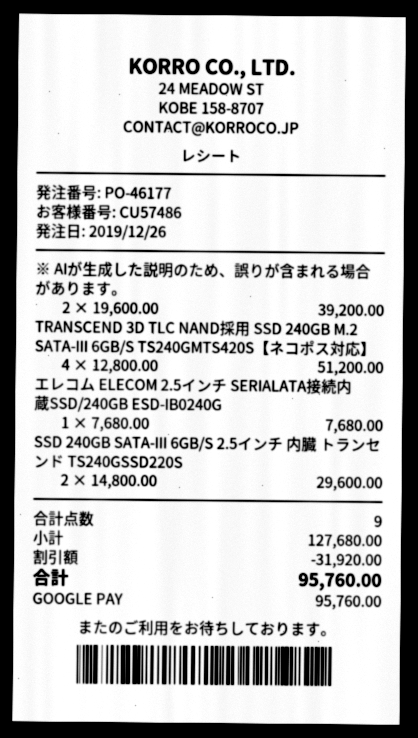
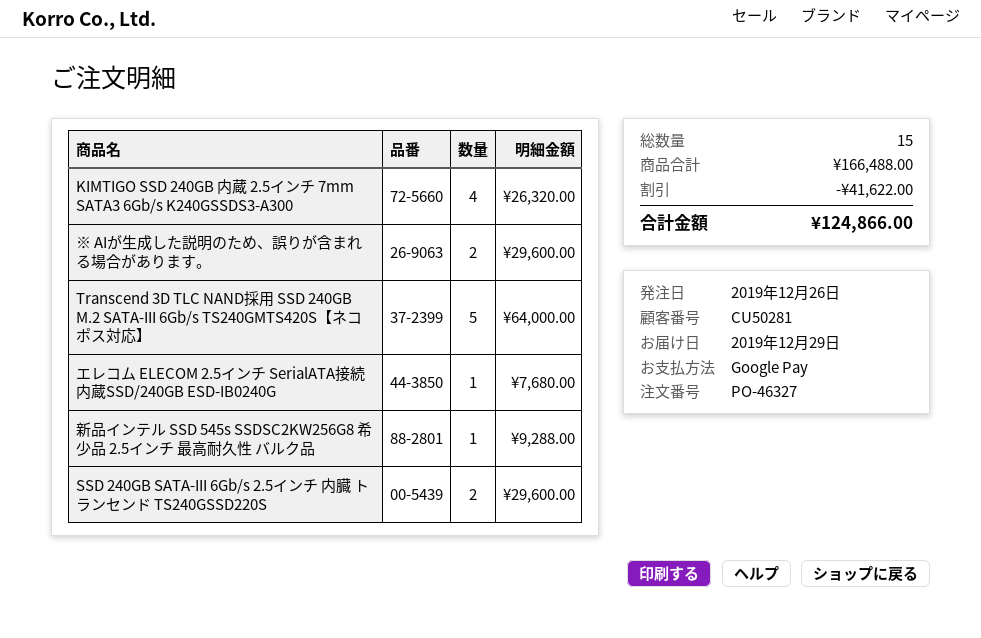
order number: PO-46177 -> PO-46327
customer number: CU57486 -> CU50281
※ AIが生成した説明のため、誤りが含まれる場合があります。: 2 for 39200.00 -> 2 for 29600.00
TRANSCEND 3D TLC NAND採用 SSD 240GB M.2 SATA-III 6GB/S TS240GMTS420S【ネコポス対応】: 4 for 51200.00 -> 5 for 64000.00
KIMTIGO SSD 240GB 内蔵 2.5インチ 7mm SATA3 6Gb/s K240GSSDS3-A300: none -> 4 for 26320.00
新品インテル SSD 545s SSDSC2KW256G8 希少品 2.5インチ 最高耐久性 バルク品: none -> 1 for 9288.00
total quantity: 9 -> 15
subtotal: 127680.00 -> 166488.00
discount: 31920.00 -> 41622.00
total: 95760.00 -> 124866.00

